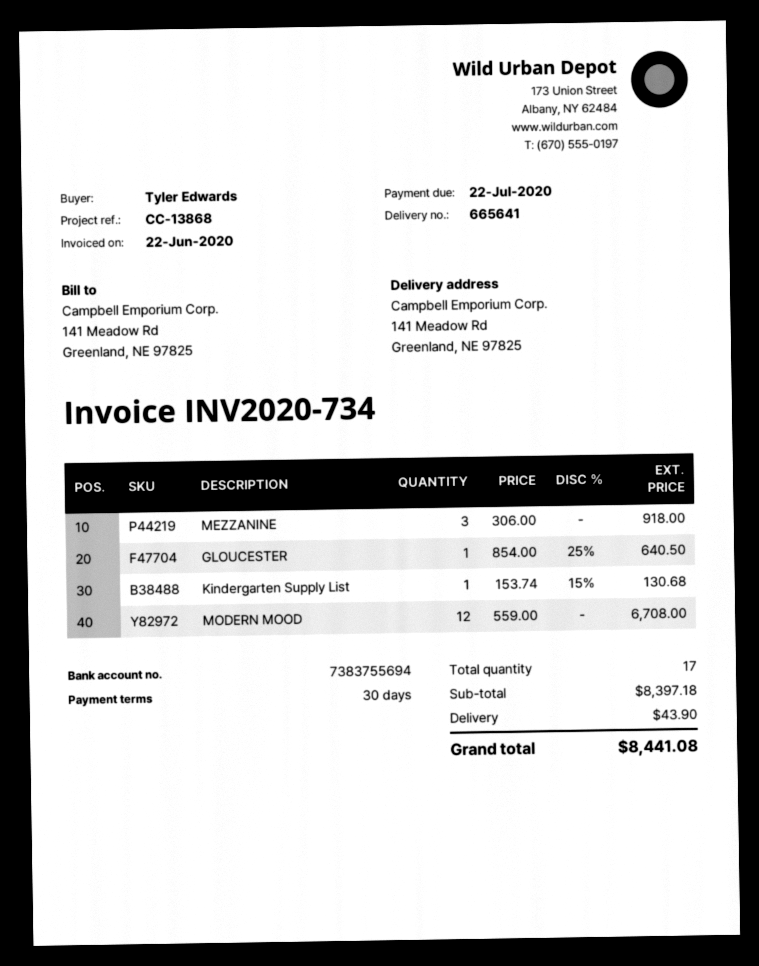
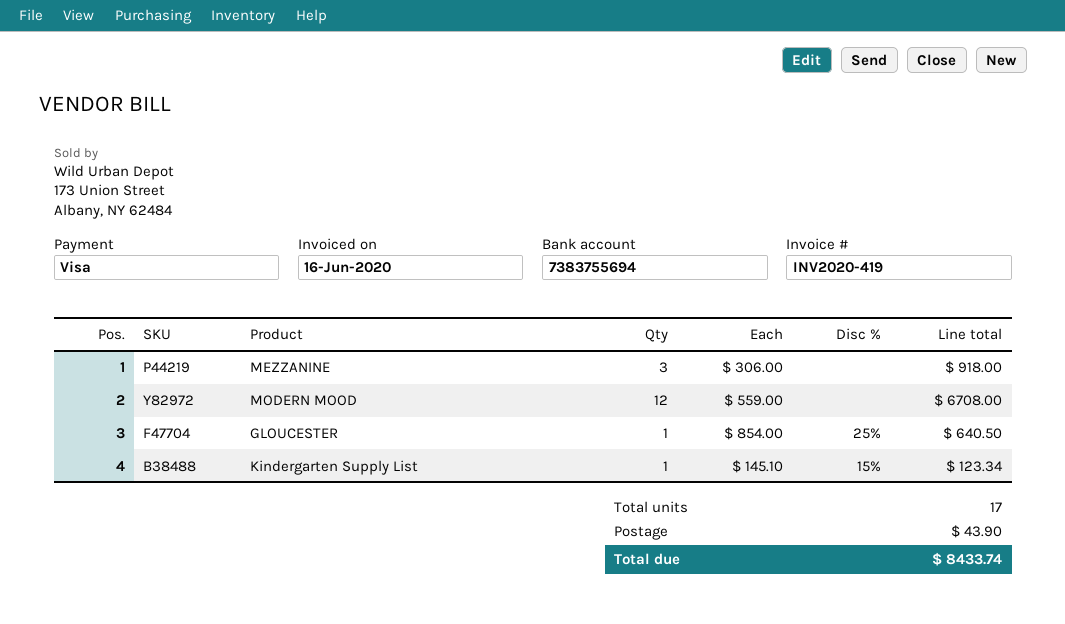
invoice number: INV2020-734 -> INV2020-419
invoice date: 2020-06-22 -> 2020-06-16
Kindergarten Supply List: 1 x 153.74 - 15% = 130.68 -> 1 x 145.10 - 15% = 123.34
total: 8441.08 -> 8433.74

